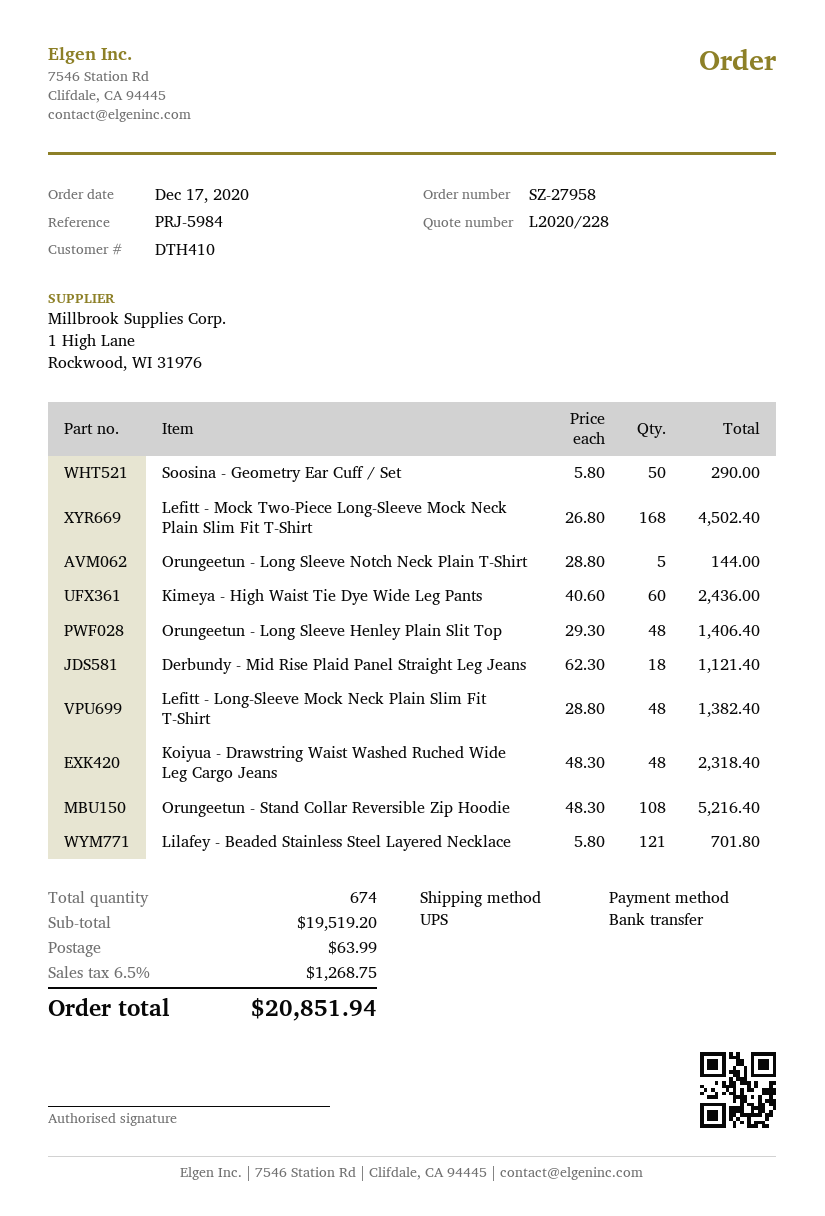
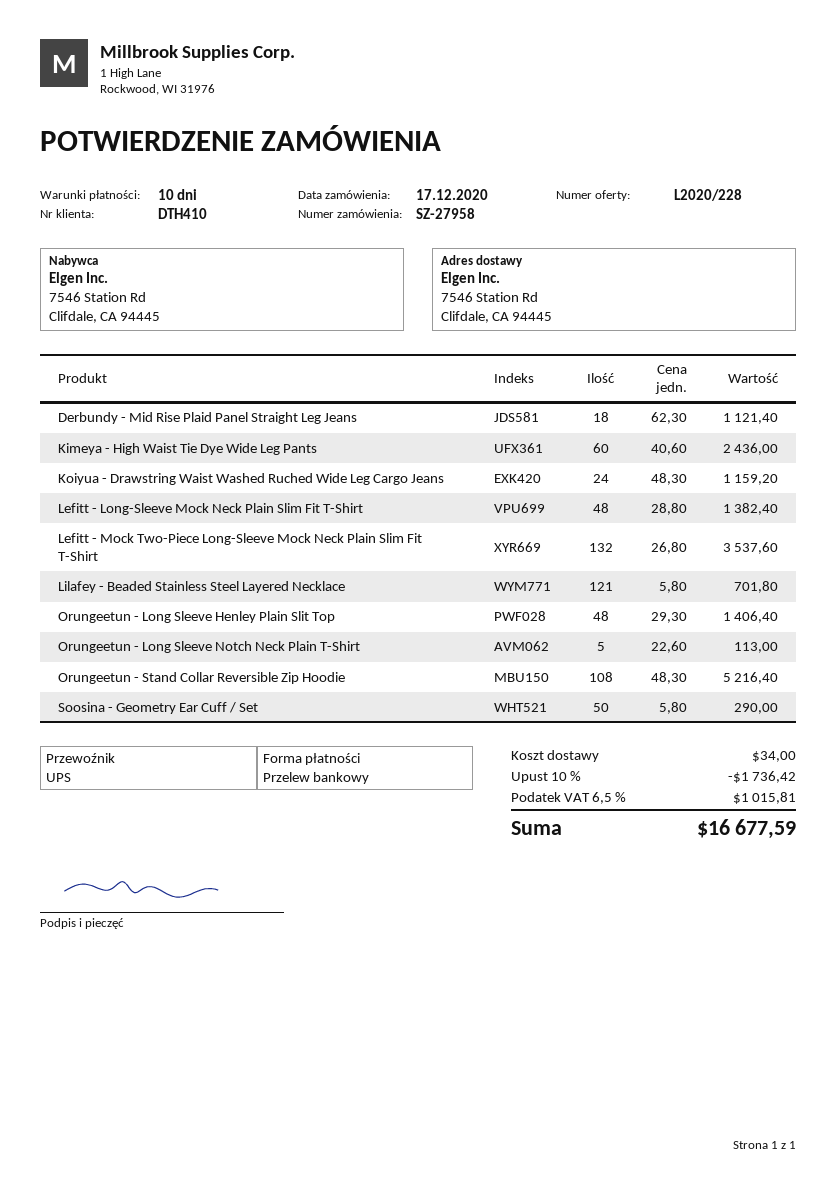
Lefitt - Mock Two-Piece Long-Sleeve Mock Neck Plain Slim Fit T-Shirt: 168 x 26.80 = 4502.40 -> 132 x 26.80 = 3537.60
Orungeetun - Long Sleeve Notch Neck Plain T-Shirt: 5 x 28.80 = 144.00 -> 5 x 22.60 = 113.00
Koiyua - Drawstring Waist Washed Ruched Wide Leg Cargo Jeans: 48 x 48.30 = 2318.40 -> 24 x 48.30 = 1159.20
discount: none -> 10% = 1736.42
shipping: 63.99 -> 34.00
tax: 6.5% = 1268.75 -> 6.5% = 1015.81
total: 20851.94 -> 16677.59

